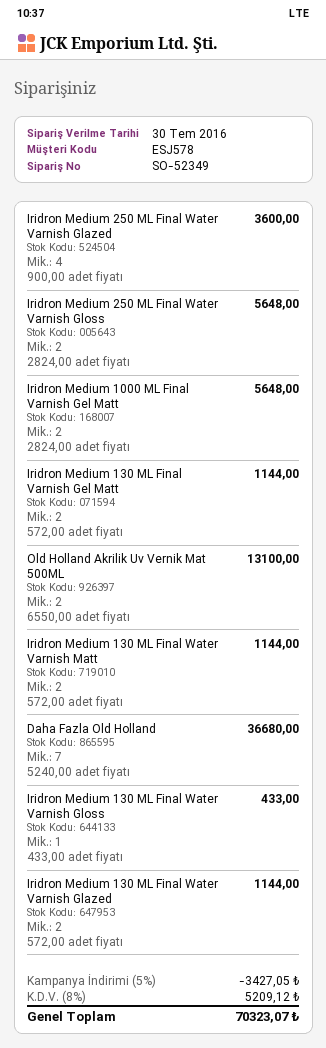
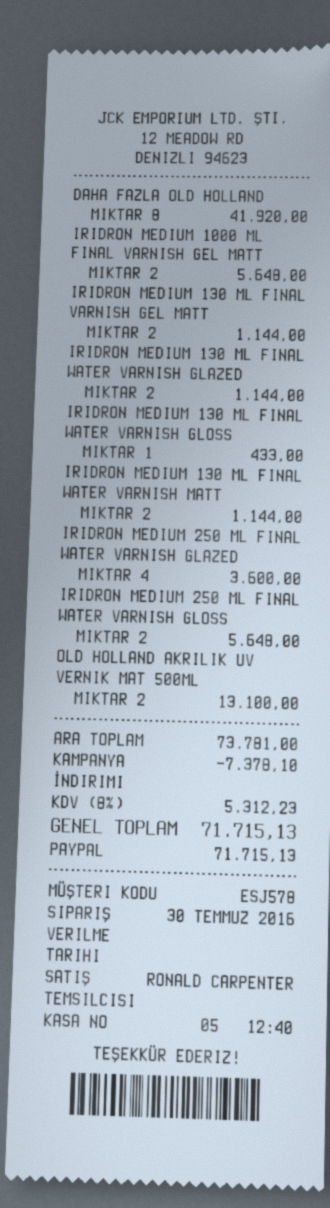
Daha Fazla Old Holland: 7 for 36680.00 -> 8 for 41920.00
discount: 3427.05 -> 7378.10
tax: 8% = 5209.12 -> 8% = 5312.23
total: 70323.07 -> 71715.13

